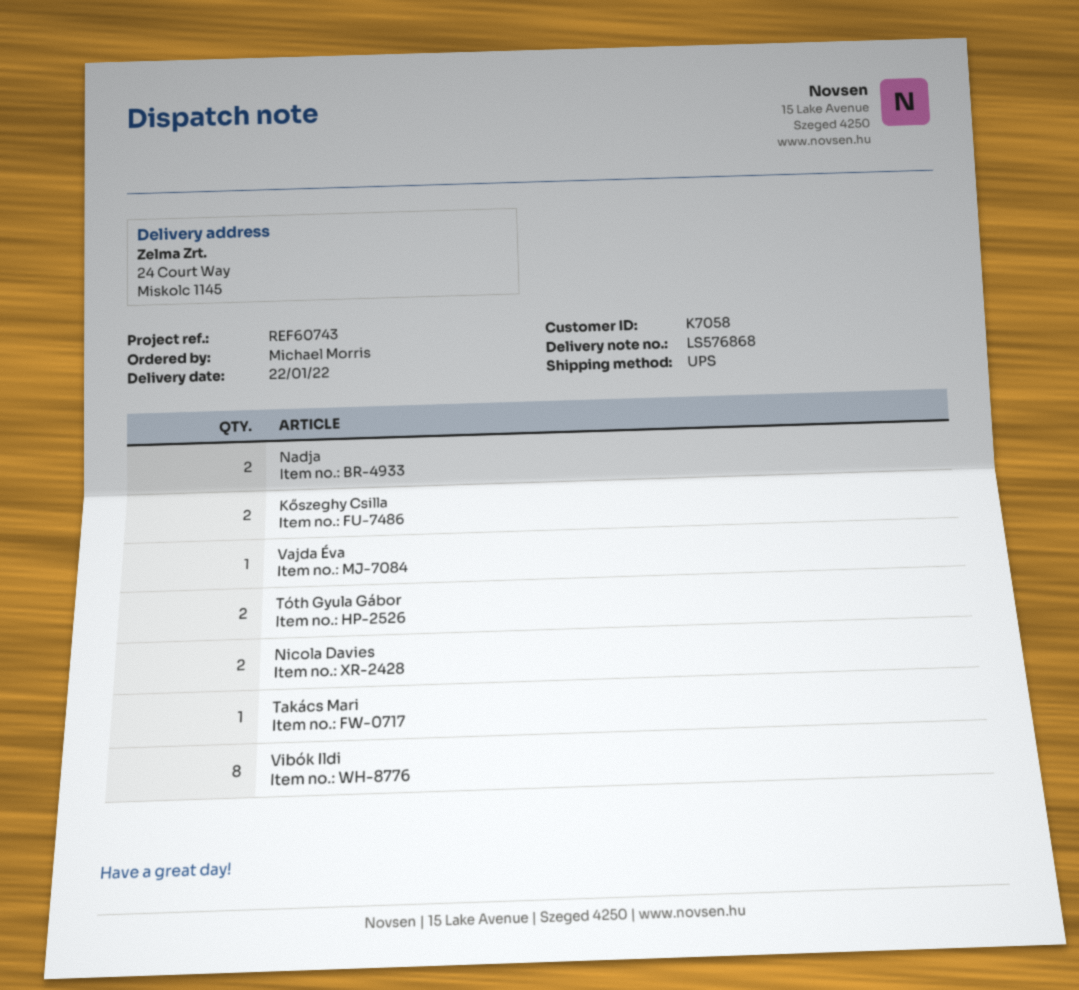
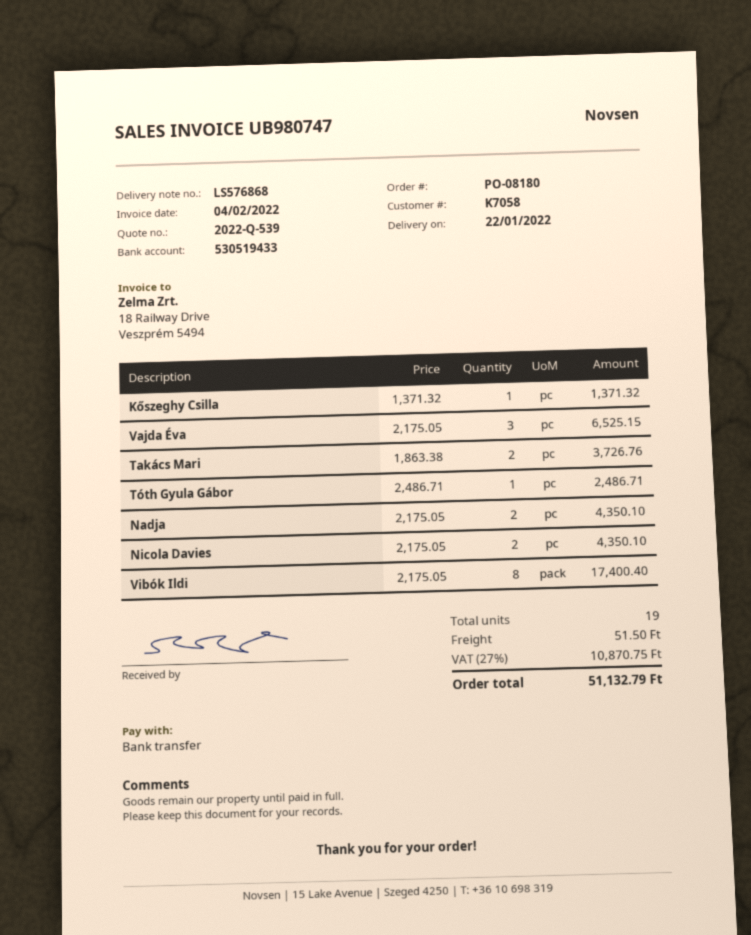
Kőszeghy Csilla: 2 -> 1
Vajda Éva: 1 -> 3
Tóth Gyula Gábor: 2 -> 1
Takács Mari: 1 -> 2

